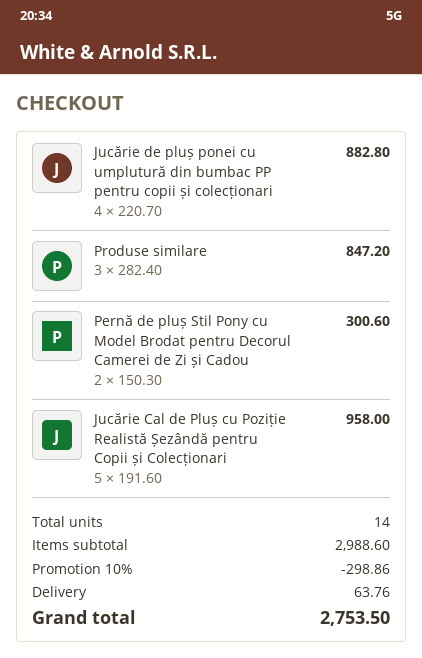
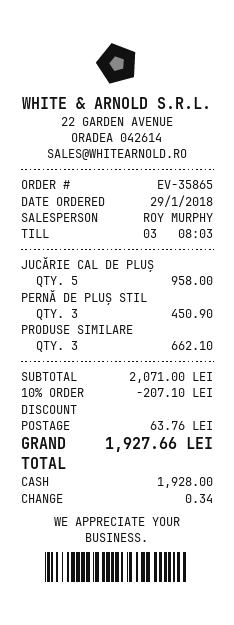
Jucărie de pluș ponei cu umplutură din bumbac PP pentru copii și colecționari: 4 for 882.80 -> none
Produse similare: 3 for 847.20 -> 3 for 662.10
Pernă de pluș Stil Pony cu Model Brodat pentru Decorul Camerei de Zi și Cadou: 2 for 300.60 -> 3 for 450.90
subtotal: 2988.60 -> 2071.00
discount: 10% = 298.86 -> 10% = 207.10
total: 2753.50 -> 1927.66

